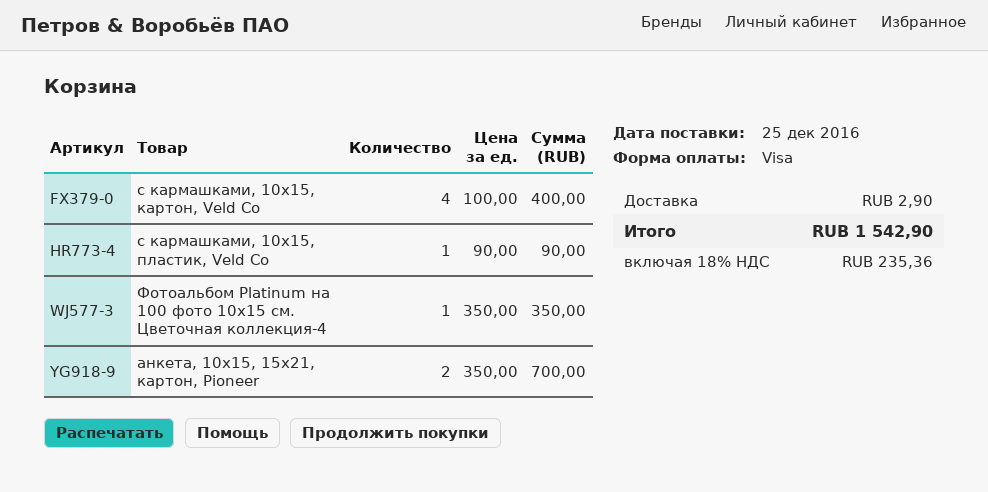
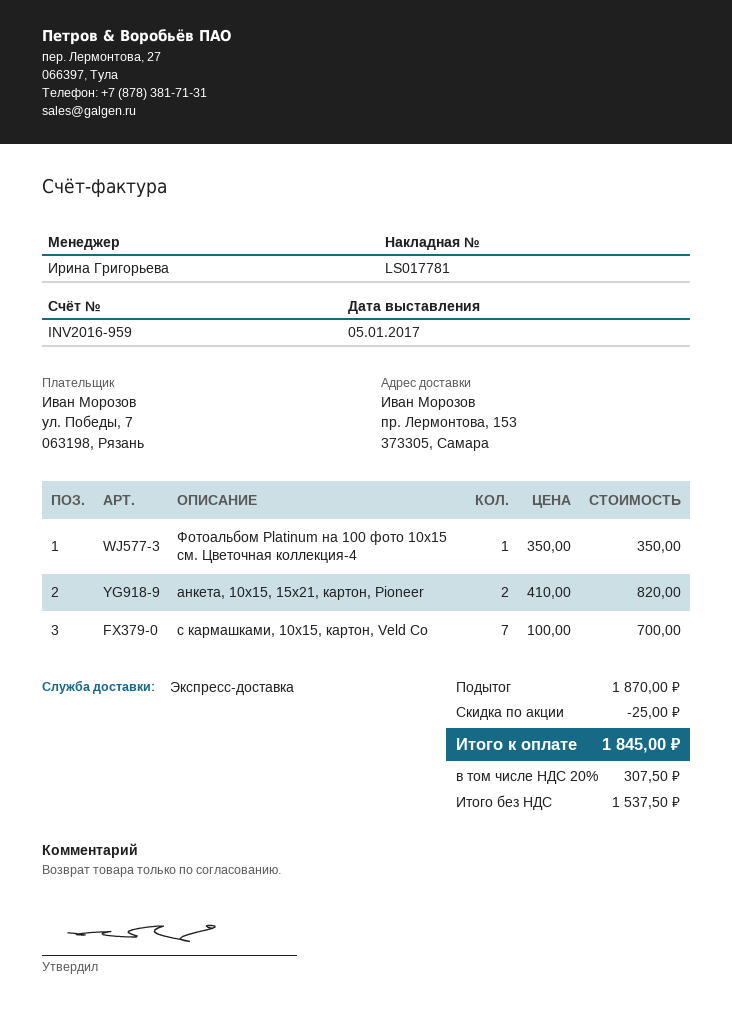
с кармашками, 10x15, картон, Veld Co: 4 x 100.00 = 400.00 -> 7 x 100.00 = 700.00
с кармашками, 10x15, пластик, Veld Co: 1 x 90.00 = 90.00 -> none
анкета, 10х15, 15х21, картон, Pioneer: 2 x 350.00 = 700.00 -> 2 x 410.00 = 820.00
discount: none -> 25.00
shipping: 2.90 -> none
tax: 18% = 235.36 -> 20% = 307.50
total: 1542.90 -> 1845.00

